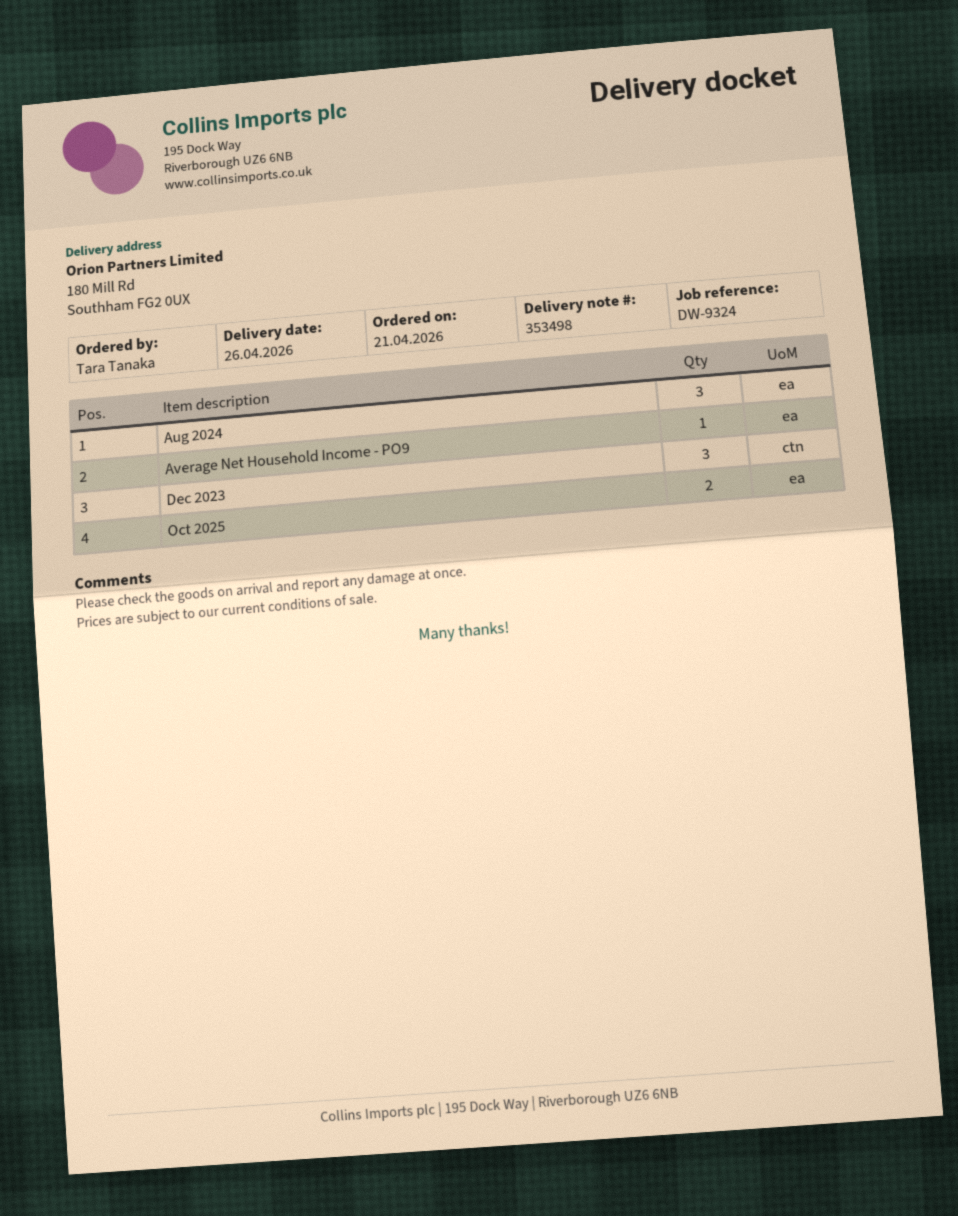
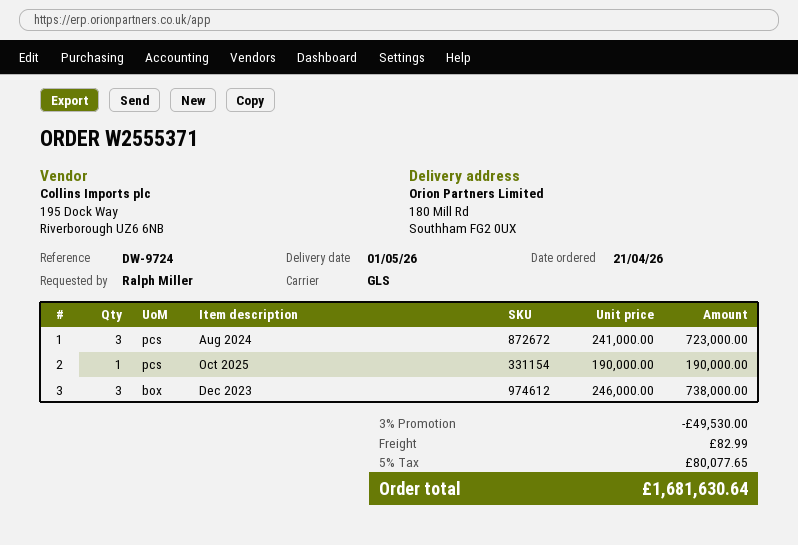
delivery date: 2026-04-26 -> 2026-05-01
reference: DW-9324 -> DW-9724
ordered by: Tara Tanaka -> Ralph Miller
Average Net Household Income - PO9: 1 -> none
Oct 2025: 2 -> 1

